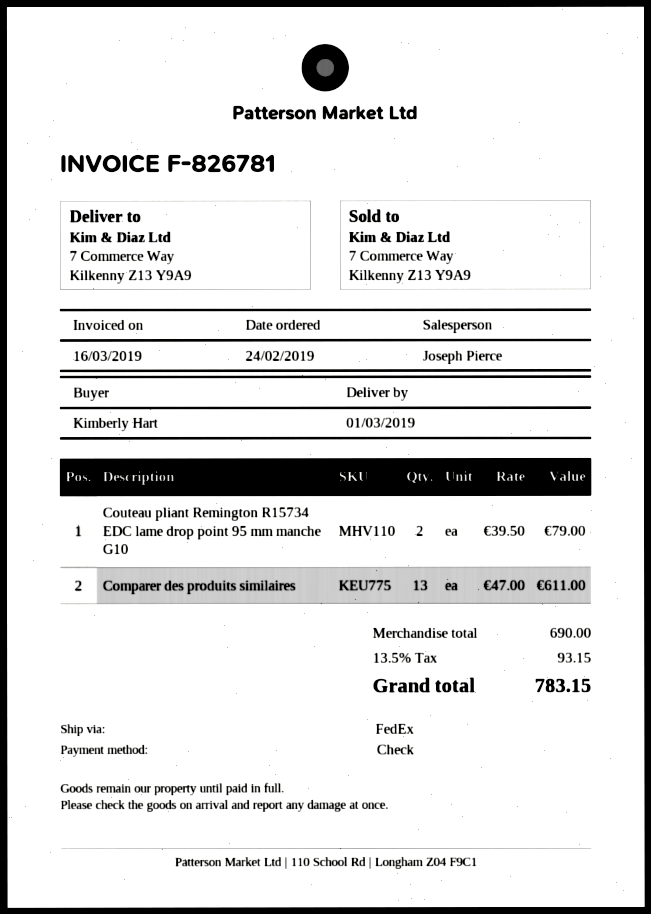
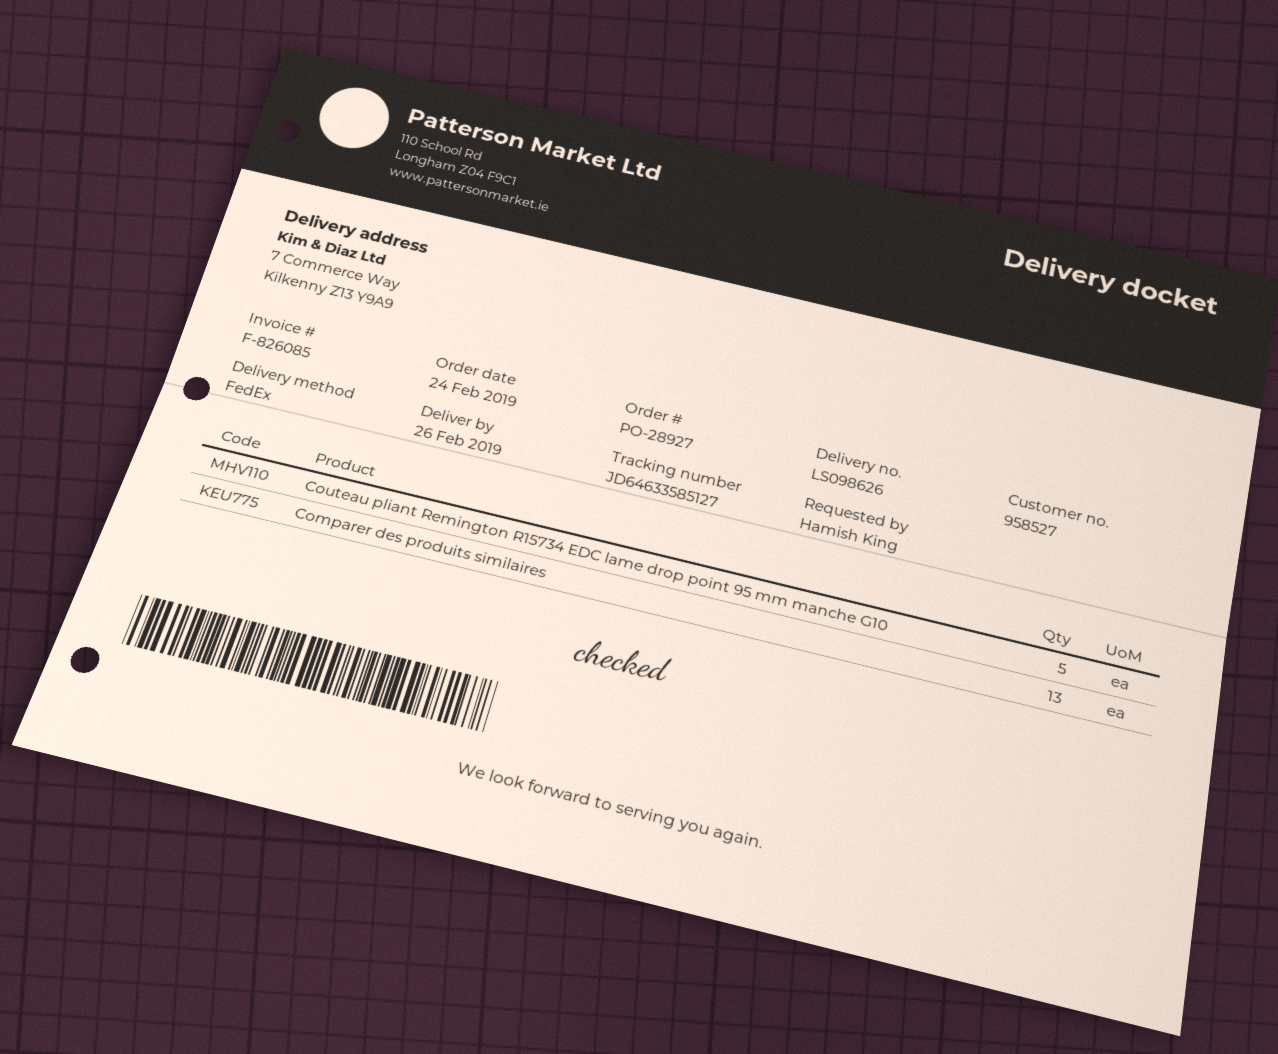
delivery date: 2019-03-01 -> 2019-02-26
invoice number: F-826781 -> F-826085
ordered by: Kimberly Hart -> Hamish King
Couteau pliant Remington R15734 EDC lame drop point 95 mm manche G10: 2 -> 5

